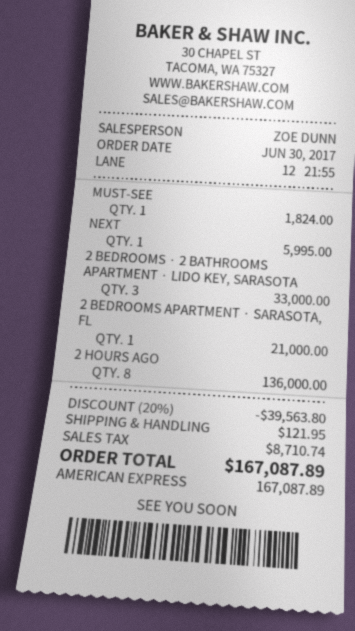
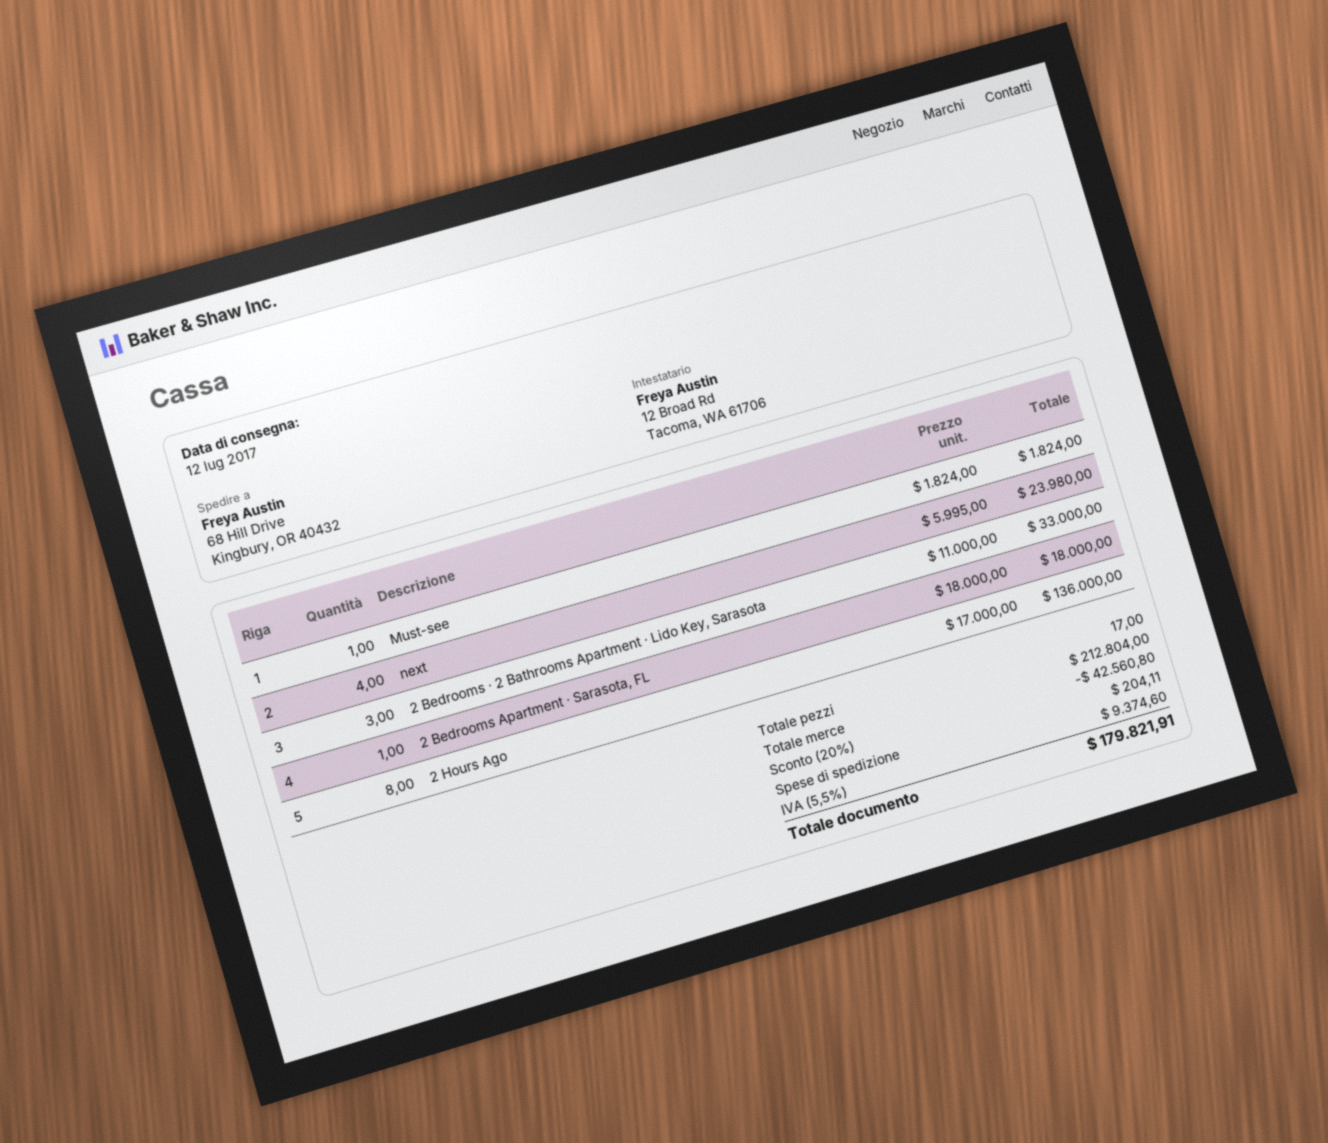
NEXT: 1 for 5995.00 -> 4 for 23980.00
2 BEDROOMS APARTMENT · SARASOTA, FL: 1 for 21000.00 -> 1 for 18000.00
discount: 20% = 39563.80 -> 20% = 42560.80
shipping: 121.95 -> 204.11
tax: 8710.74 -> 9374.60
total: 167087.89 -> 179821.91

